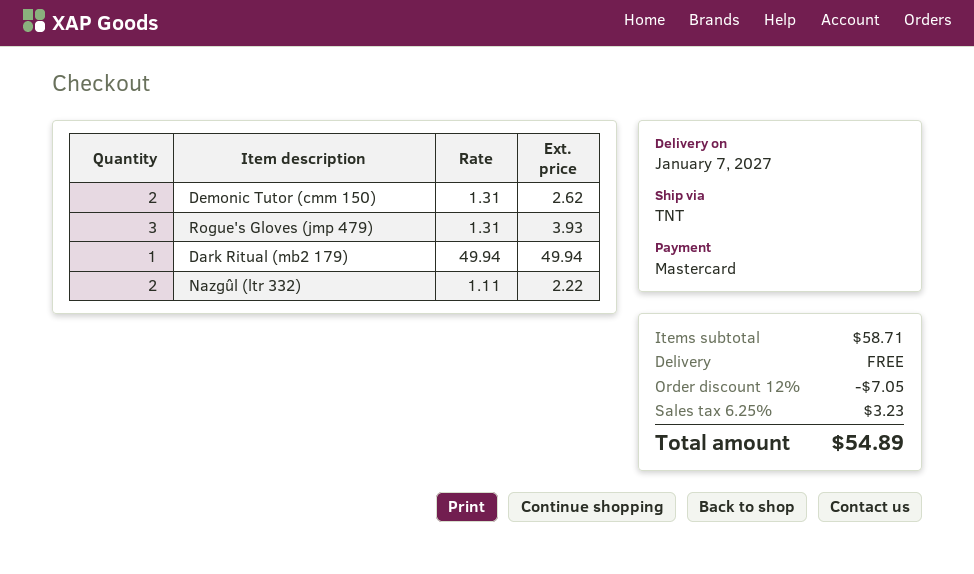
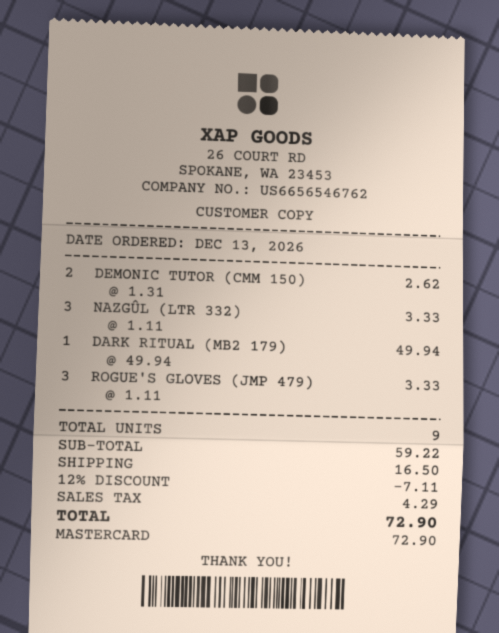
Rogue's Gloves (jmp 479): 3 x 1.31 = 3.93 -> 3 x 1.11 = 3.33
Nazgûl (ltr 332): 2 x 1.11 = 2.22 -> 3 x 1.11 = 3.33
subtotal: 58.71 -> 59.22
discount: 12% = 7.05 -> 12% = 7.11
shipping: 0.00 -> 16.50
tax: 3.23 -> 4.29
total: 54.89 -> 72.90

